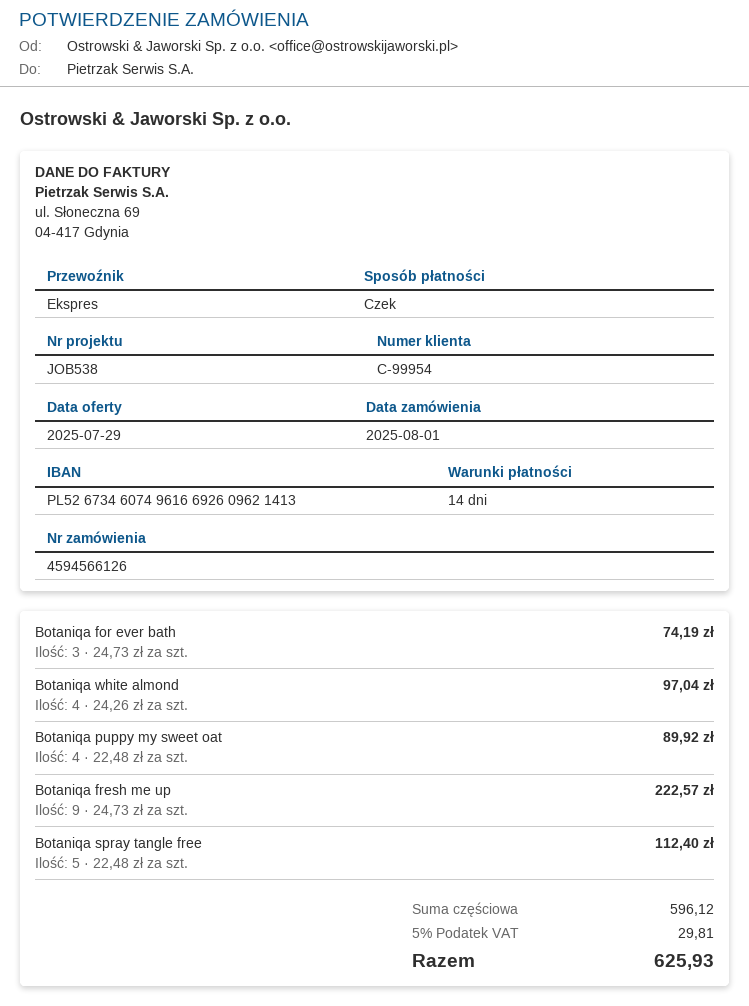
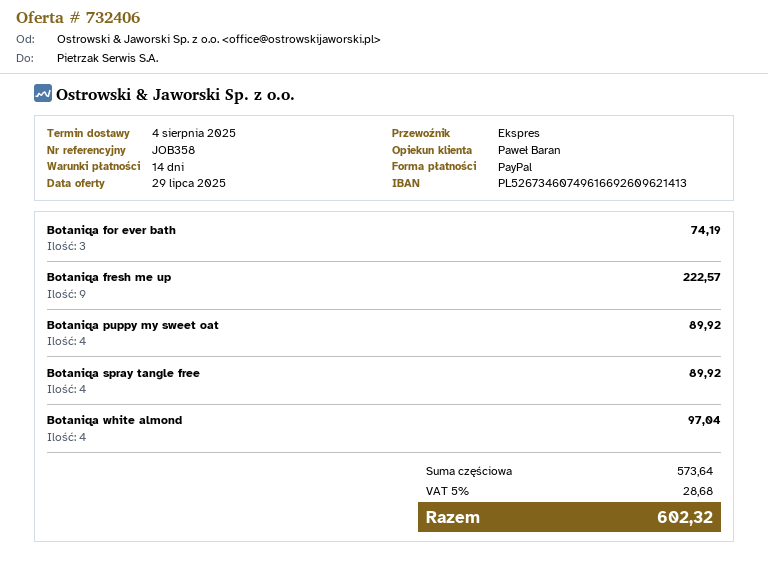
reference: JOB538 -> JOB358
payment method: cheque -> PayPal
Botaniqa spray tangle free: 5 for 112.40 -> 4 for 89.92
subtotal: 596.12 -> 573.64
tax: 5% = 29.81 -> 5% = 28.68
total: 625.93 -> 602.32

